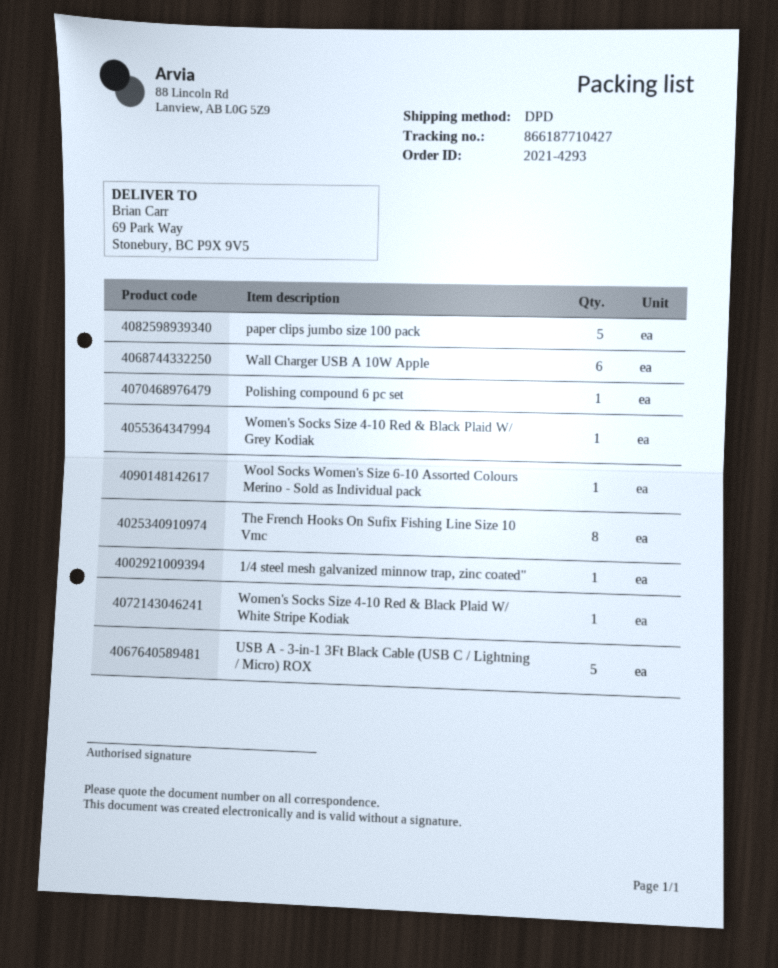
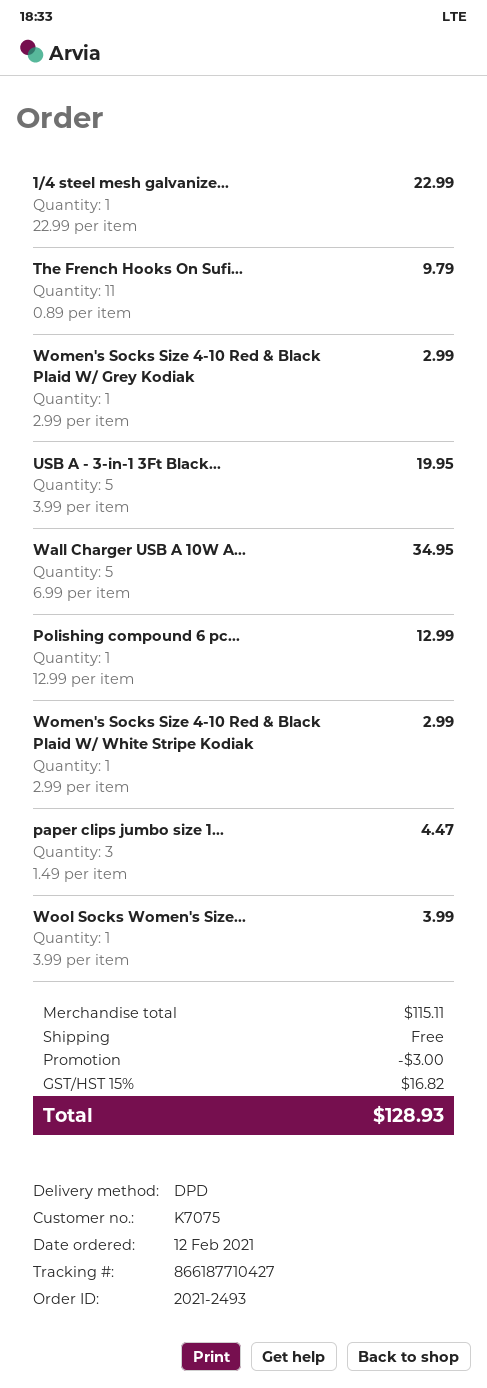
order number: 2021-4293 -> 2021-2493
paper clips jumbo size 100 pack: 5 -> 3
Wall Charger USB A 10W Apple: 6 -> 5
The French Hooks On Sufix Fishing Line Size 10 Vmc: 8 -> 11

